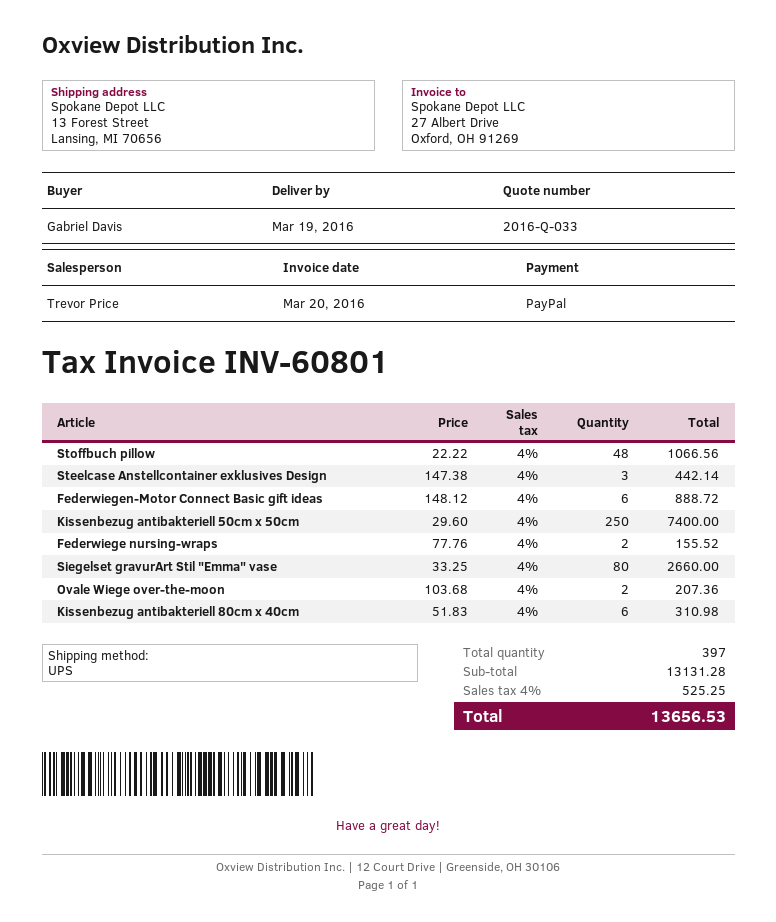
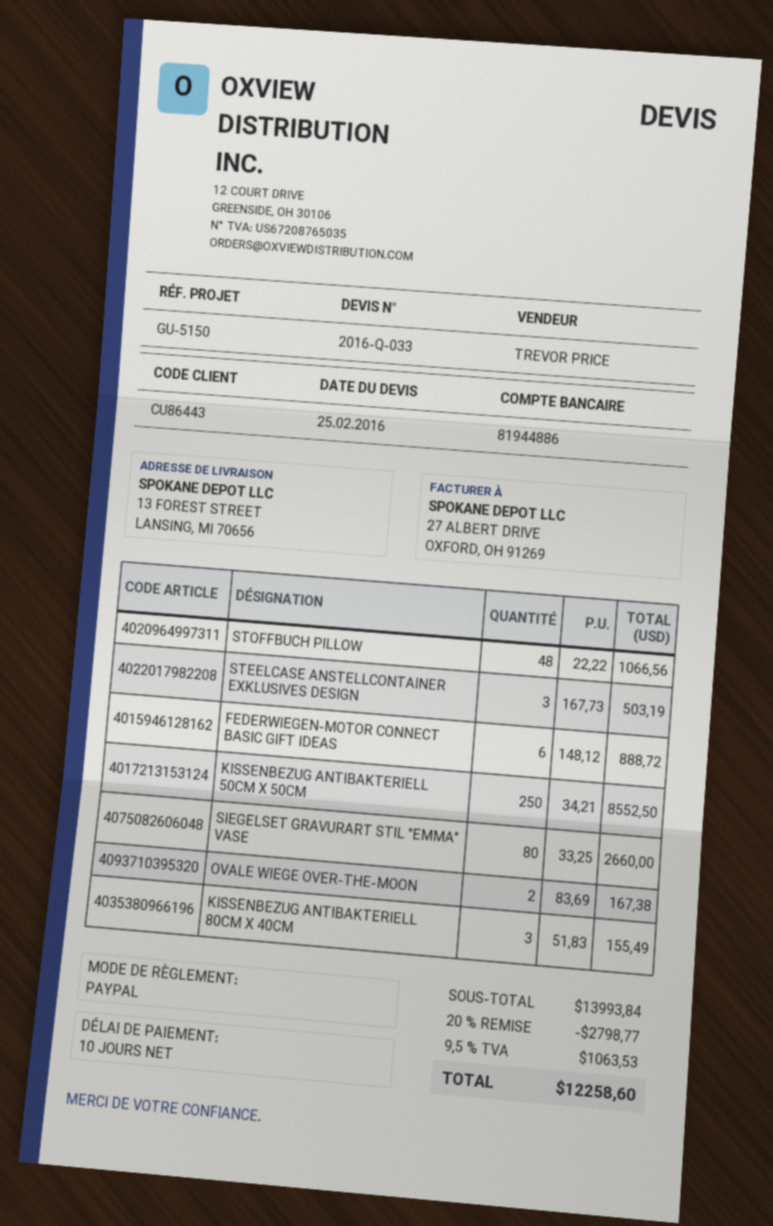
Steelcase Anstellcontainer exklusives Design: 3 x 147.38 = 442.14 -> 3 x 167.73 = 503.19
Kissenbezug antibakteriell 50cm x 50cm: 250 x 29.60 = 7400.00 -> 250 x 34.21 = 8552.50
Federwiege nursing-wraps: 2 x 77.76 = 155.52 -> none
Ovale Wiege over-the-moon: 2 x 103.68 = 207.36 -> 2 x 83.69 = 167.38
Kissenbezug antibakteriell 80cm x 40cm: 6 x 51.83 = 310.98 -> 3 x 51.83 = 155.49
subtotal: 13131.28 -> 13993.84
discount: none -> 20% = 2798.77
tax: 4% = 525.25 -> 9.5% = 1063.53
total: 13656.53 -> 12258.60

